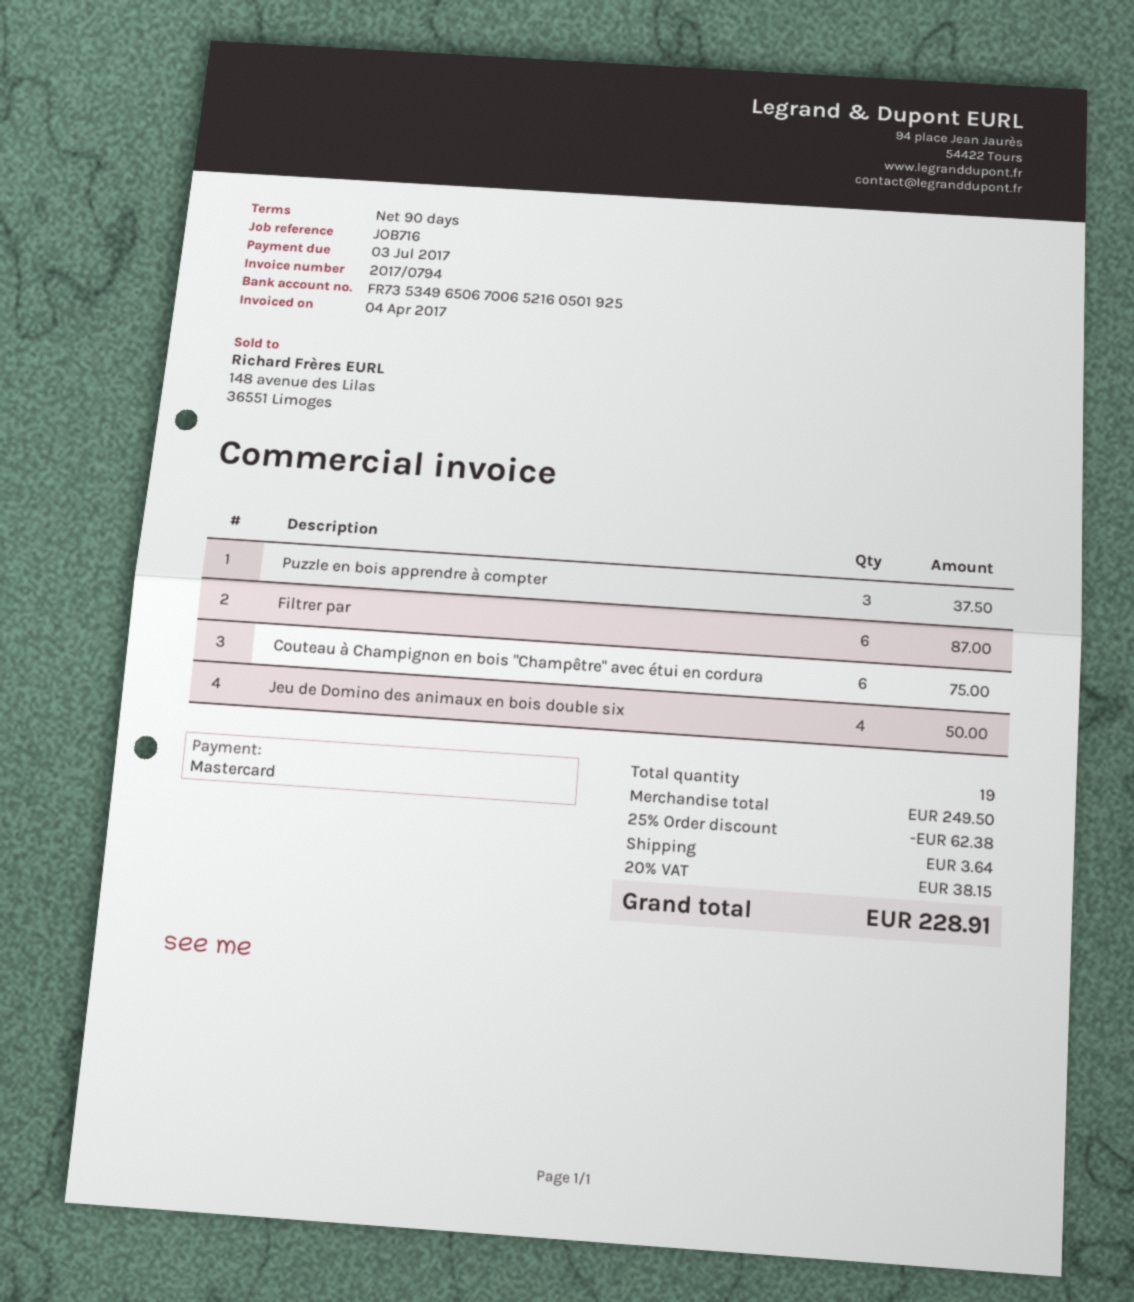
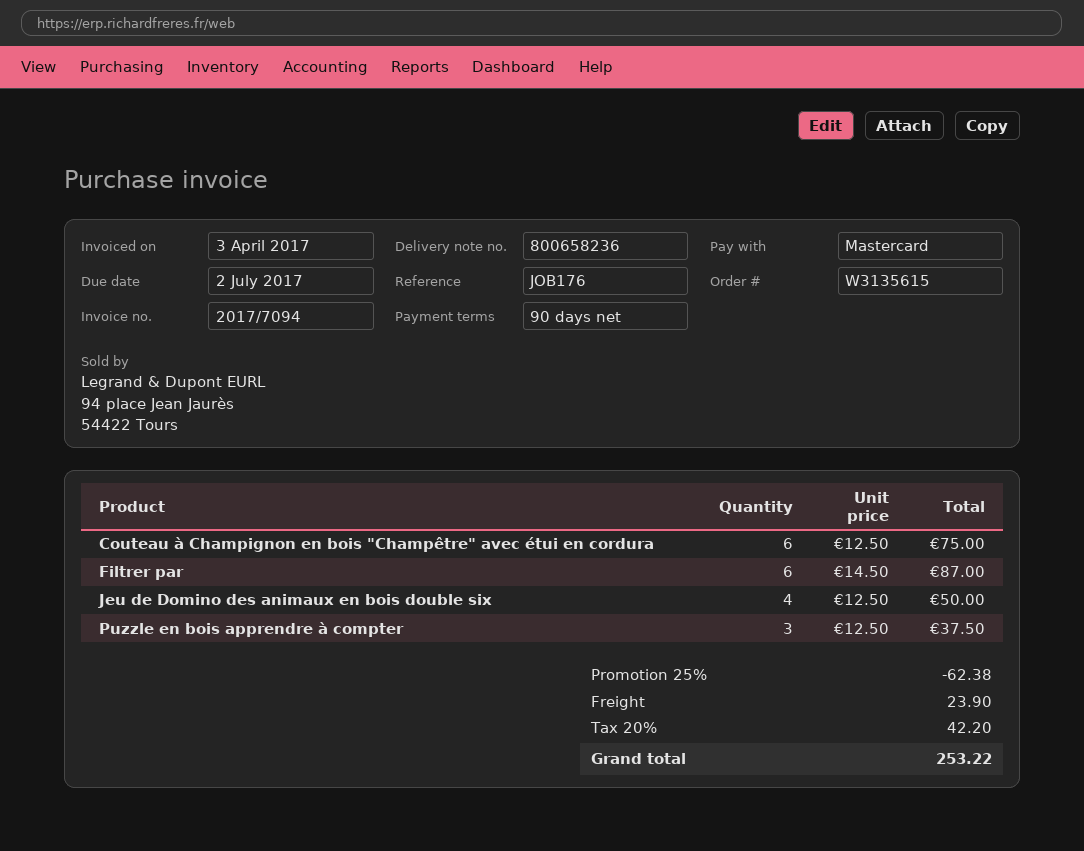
invoice number: 2017/0794 -> 2017/7094
invoice date: 2017-04-04 -> 2017-04-03
due date: 2017-07-03 -> 2017-07-02
reference: JOB716 -> JOB176
shipping: 3.64 -> 23.90
tax: 20% = 38.15 -> 20% = 42.20
total: 228.91 -> 253.22

